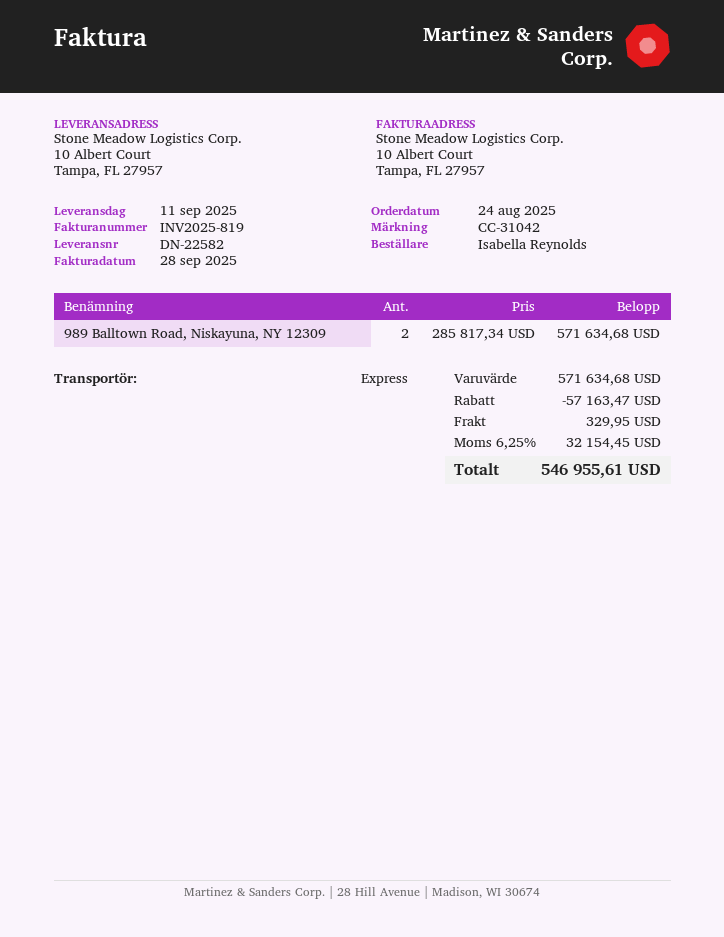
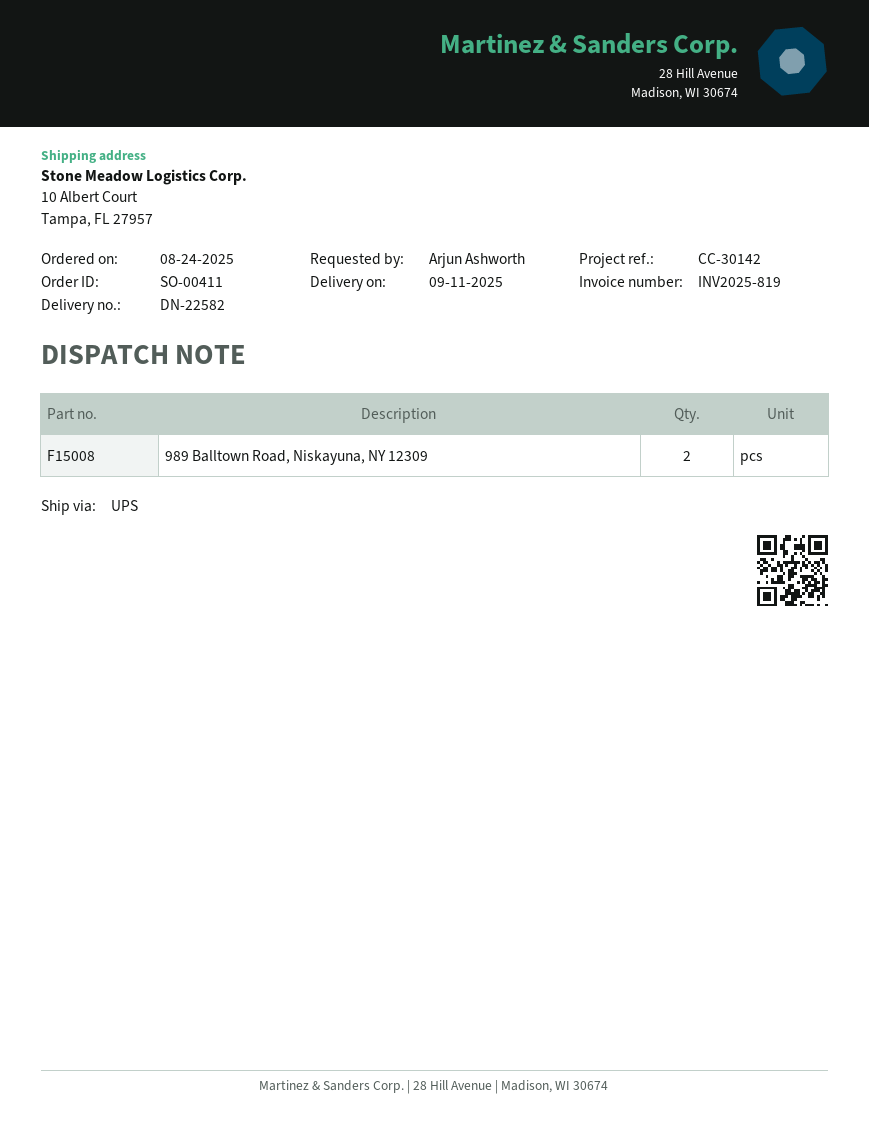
reference: CC-31042 -> CC-30142
ordered by: Isabella Reynolds -> Arjun Ashworth
shipping method: express -> UPS

